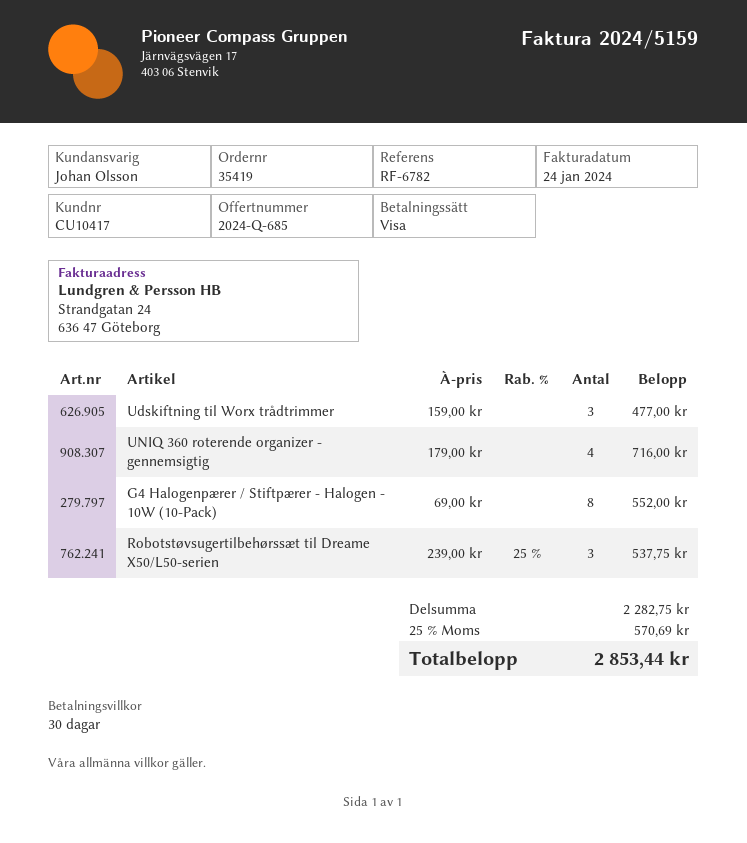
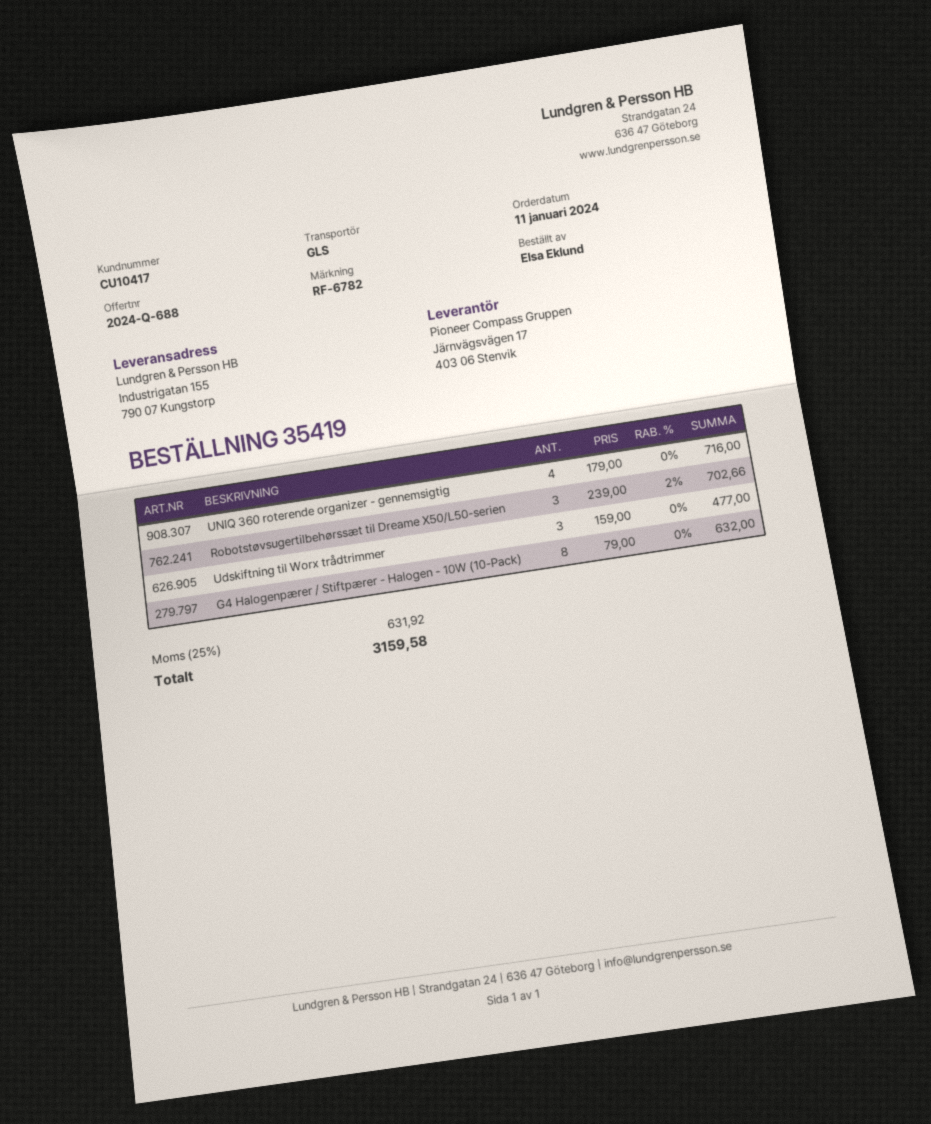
quote number: 2024-Q-685 -> 2024-Q-688
G4 Halogenpærer / Stiftpærer - Halogen - 10W (10-Pack): 8 x 69.00 = 552.00 -> 8 x 79.00 = 632.00
Robotstøvsugertilbehørssæt til Dreame X50/L50-serien: 3 x 239.00 - 25% = 537.75 -> 3 x 239.00 - 2% = 702.66
tax: 25% = 570.69 -> 25% = 631.92
total: 2853.44 -> 3159.58

